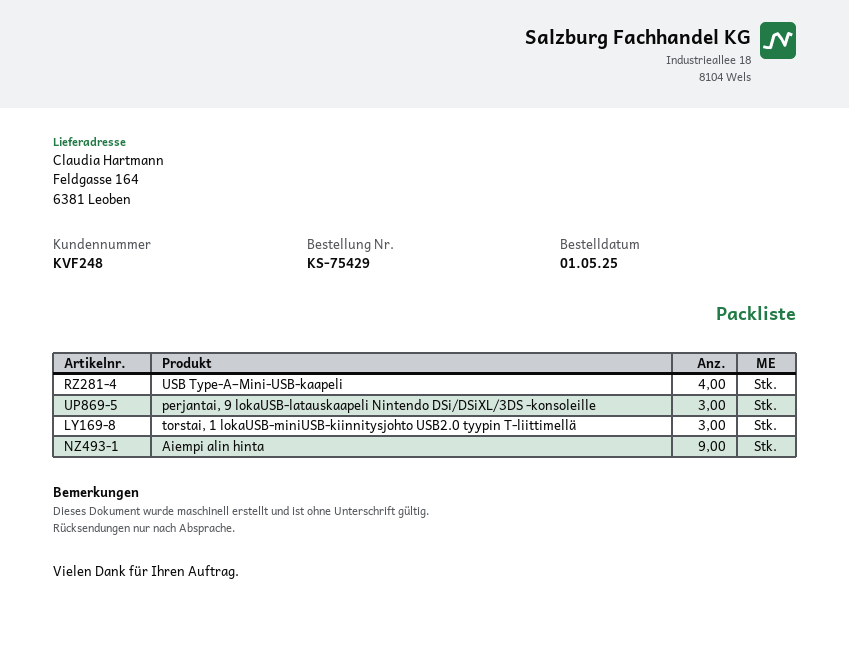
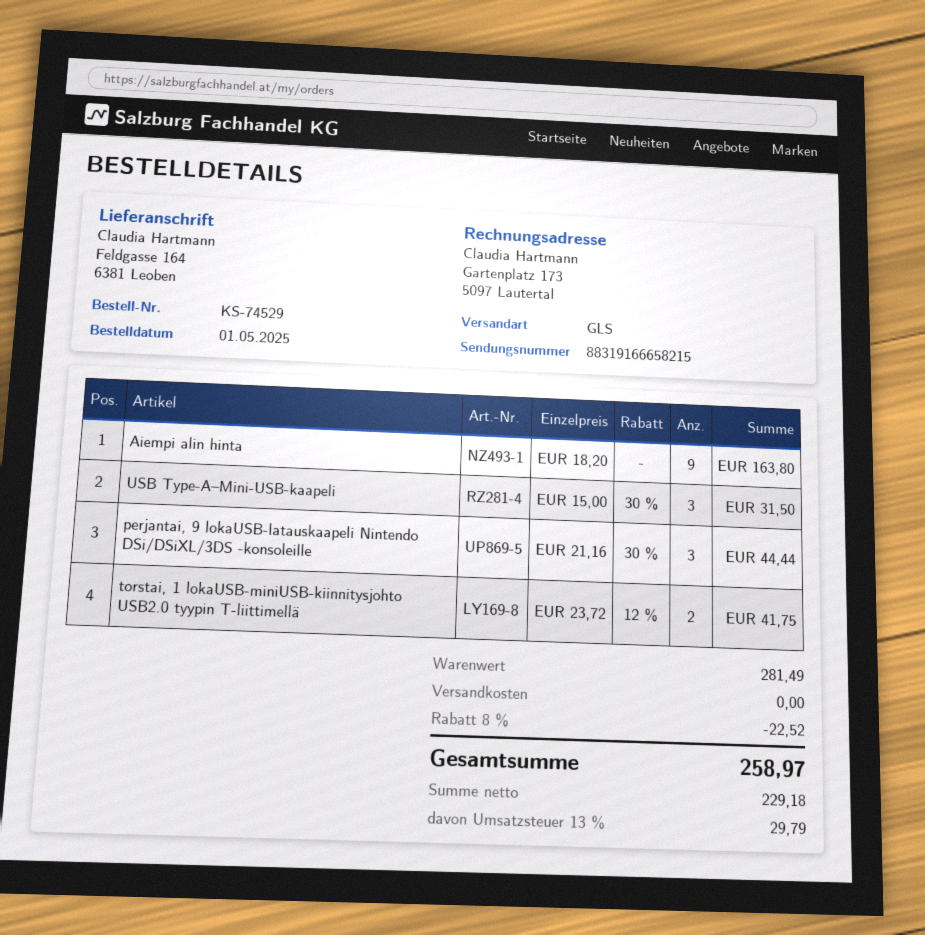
order number: KS-75429 -> KS-74529
USB Type-A–Mini-USB-kaapeli: 4 -> 3
torstai, 1 lokaUSB-miniUSB-kiinnitysjohto USB2.0 tyypin T-liittimellä: 3 -> 2

